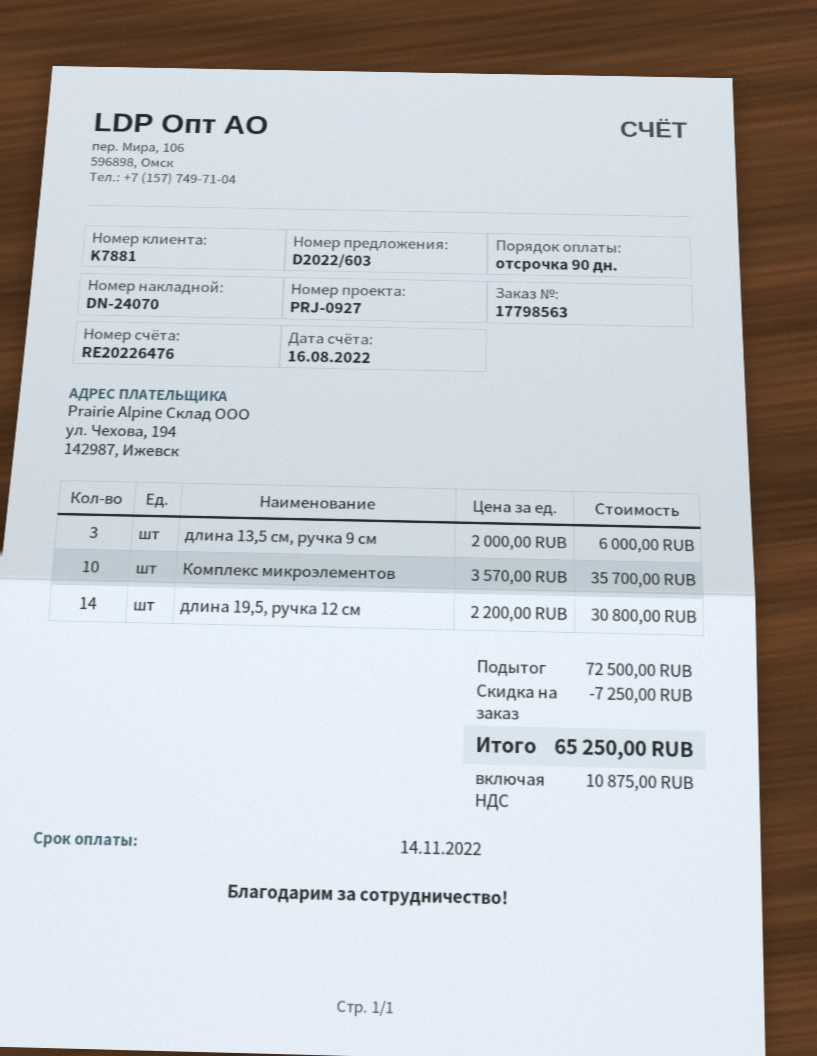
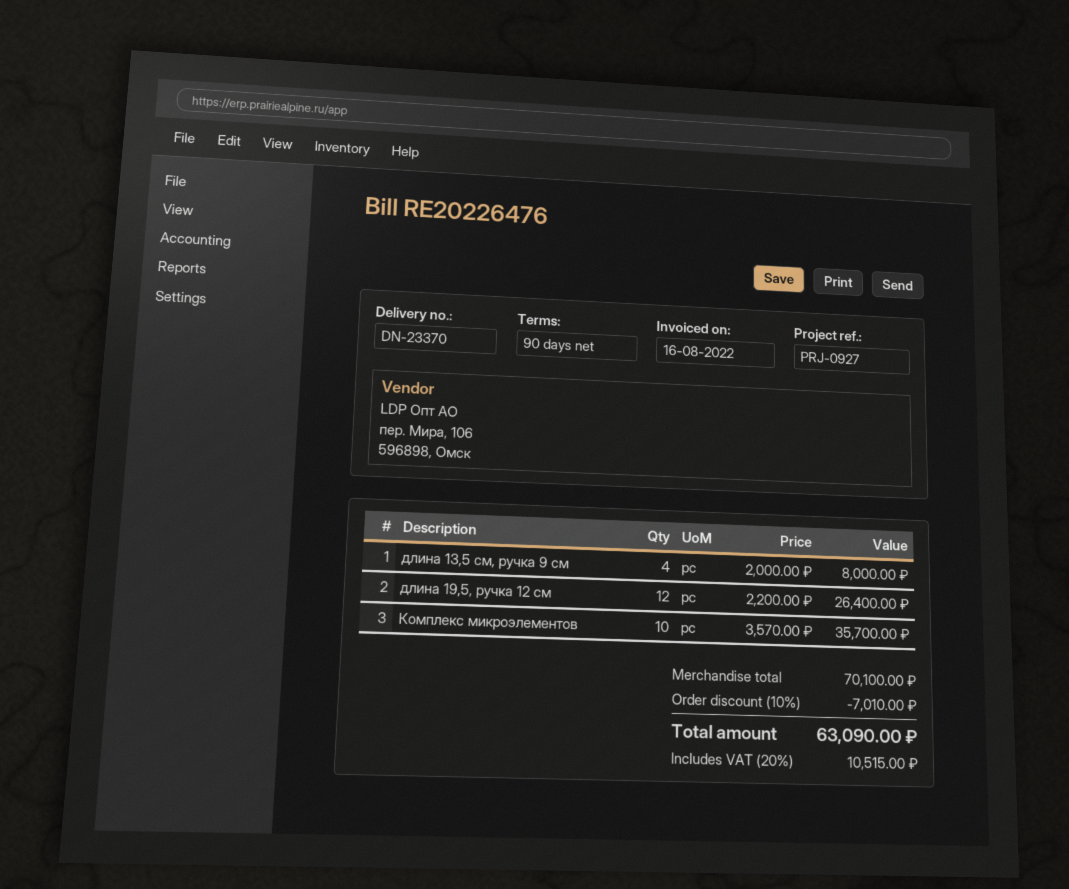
delivery note number: DN-24070 -> DN-23370
длина 13,5 см, ручка 9 см: 3 x 2000.00 = 6000.00 -> 4 x 2000.00 = 8000.00
длина 19,5, ручка 12 см: 14 x 2200.00 = 30800.00 -> 12 x 2200.00 = 26400.00
subtotal: 72500.00 -> 70100.00
discount: 7250.00 -> 7010.00
tax: 10875.00 -> 10515.00
total: 65250.00 -> 63090.00

